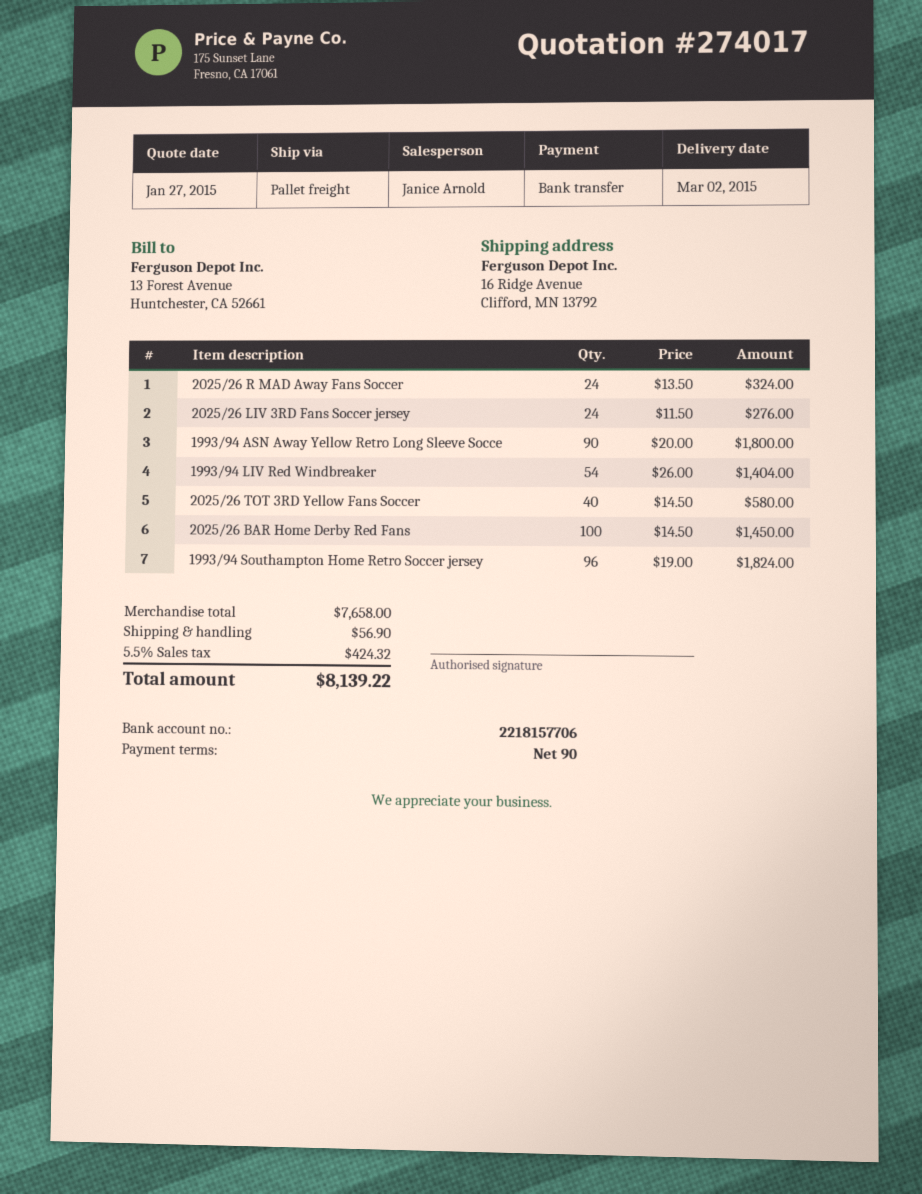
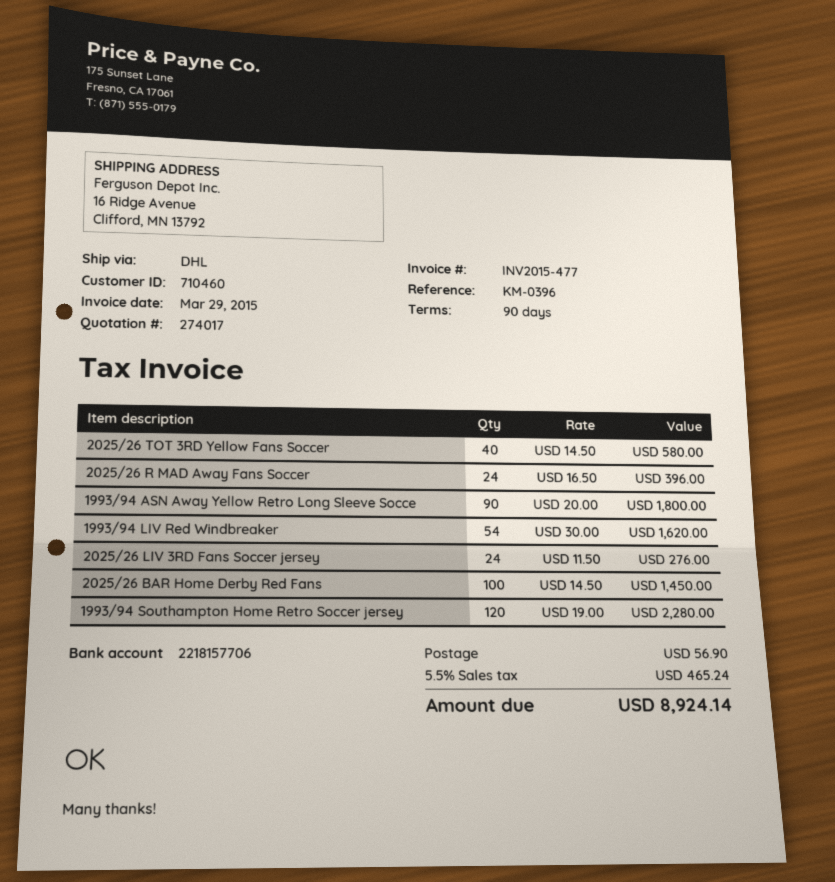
shipping method: pallet freight -> DHL
2025/26 R MAD Away Fans Soccer: 24 x 13.50 = 324.00 -> 24 x 16.50 = 396.00
1993/94 LIV Red Windbreaker: 54 x 26.00 = 1404.00 -> 54 x 30.00 = 1620.00
1993/94 Southampton Home Retro Soccer jersey: 96 x 19.00 = 1824.00 -> 120 x 19.00 = 2280.00
tax: 5.5% = 424.32 -> 5.5% = 465.24
total: 8139.22 -> 8924.14

